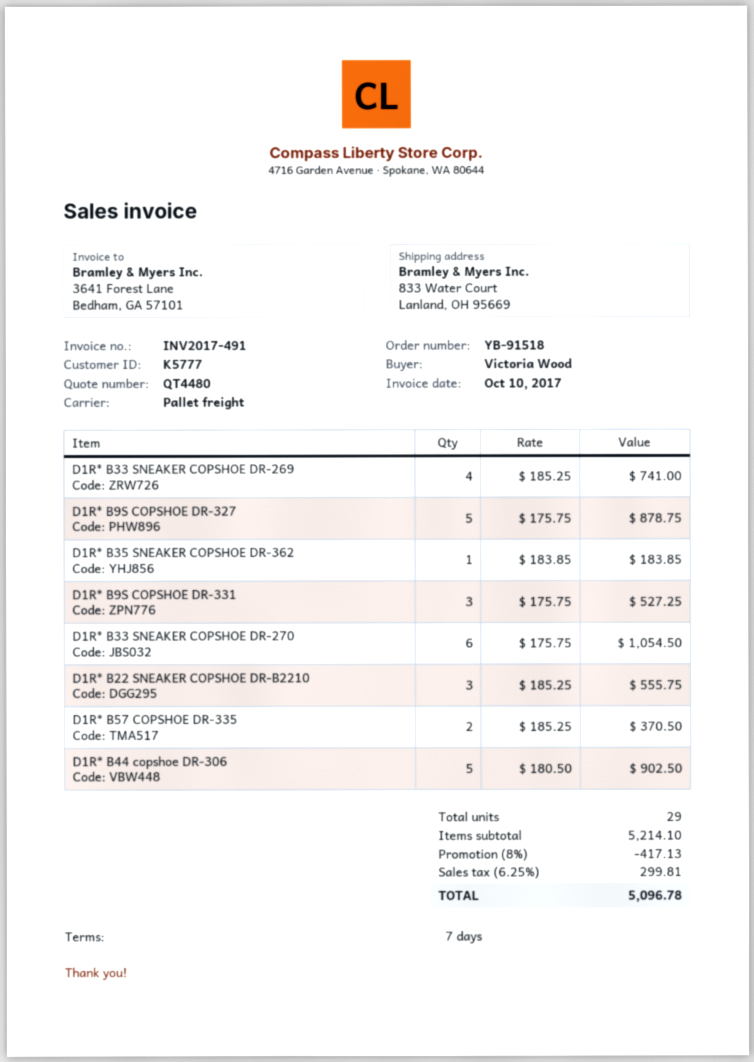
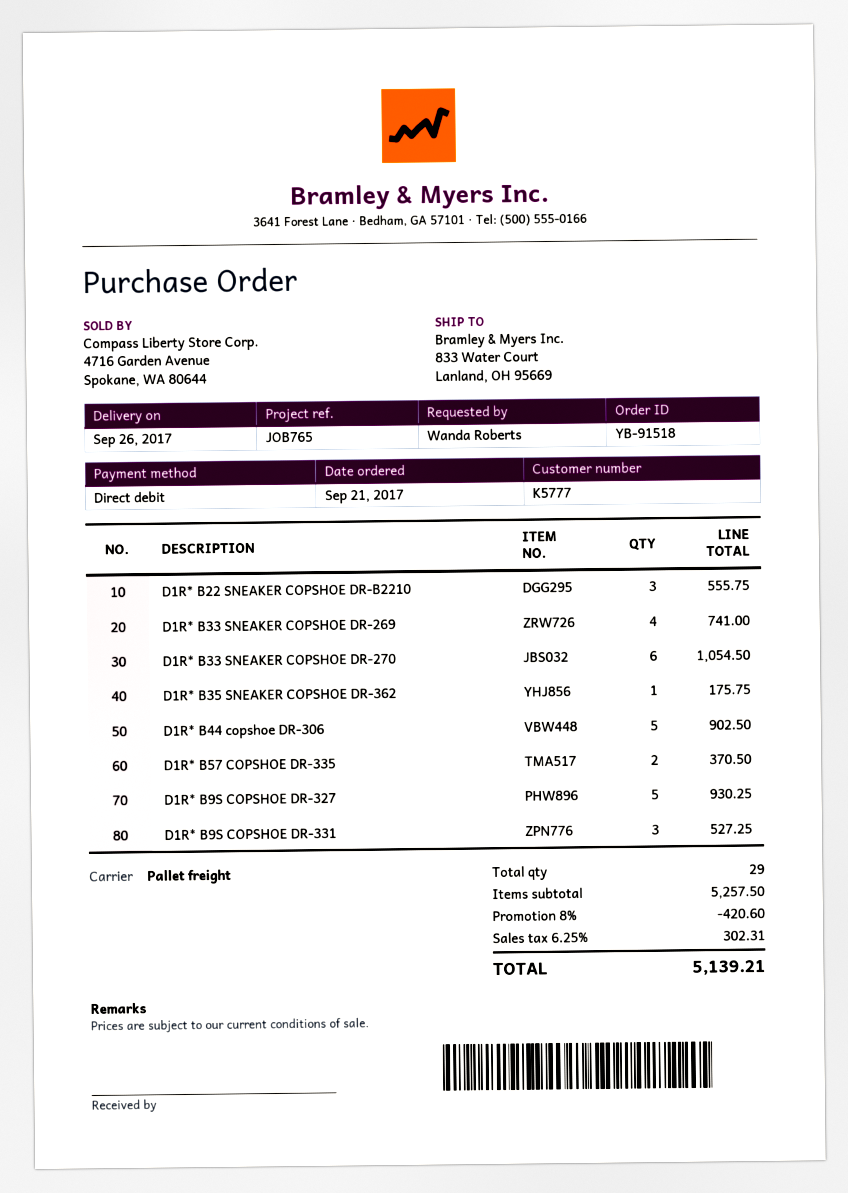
ordered by: Victoria Wood -> Wanda Roberts
D1R* B9S COPSHOE DR-327: 5 for 878.75 -> 5 for 930.25
D1R* B35 SNEAKER COPSHOE DR-362: 1 for 183.85 -> 1 for 175.75
subtotal: 5214.10 -> 5257.50
discount: 8% = 417.13 -> 8% = 420.60
tax: 6.25% = 299.81 -> 6.25% = 302.31
total: 5096.78 -> 5139.21

